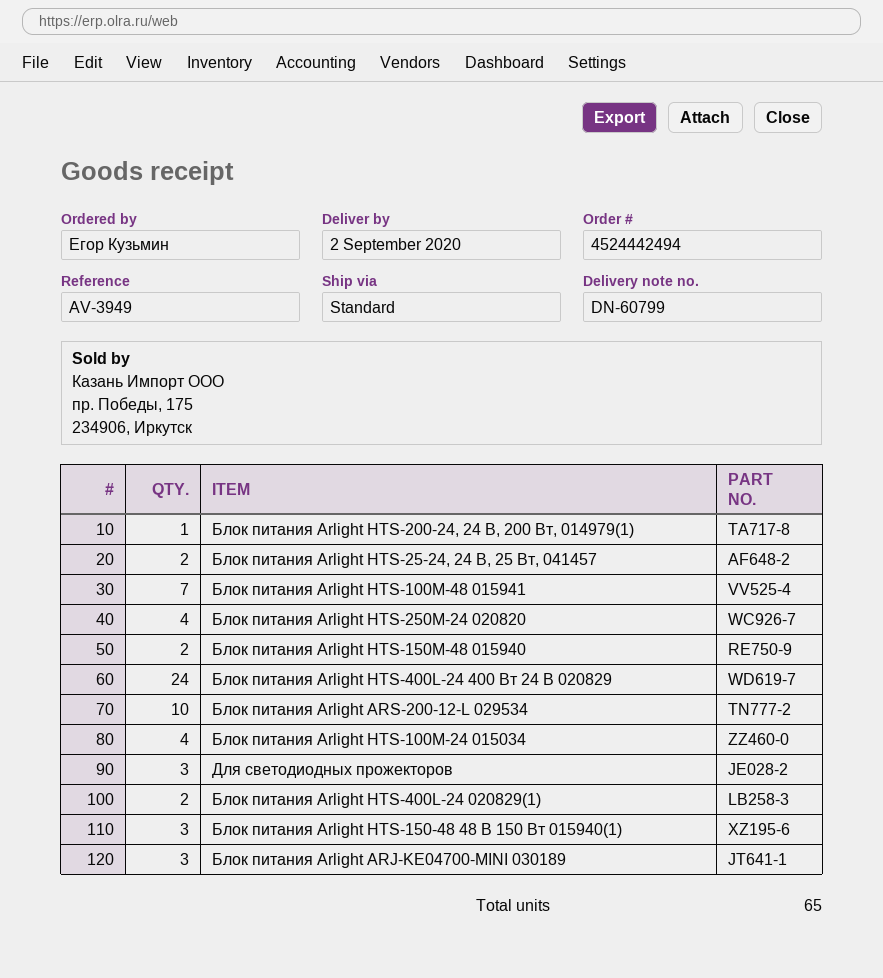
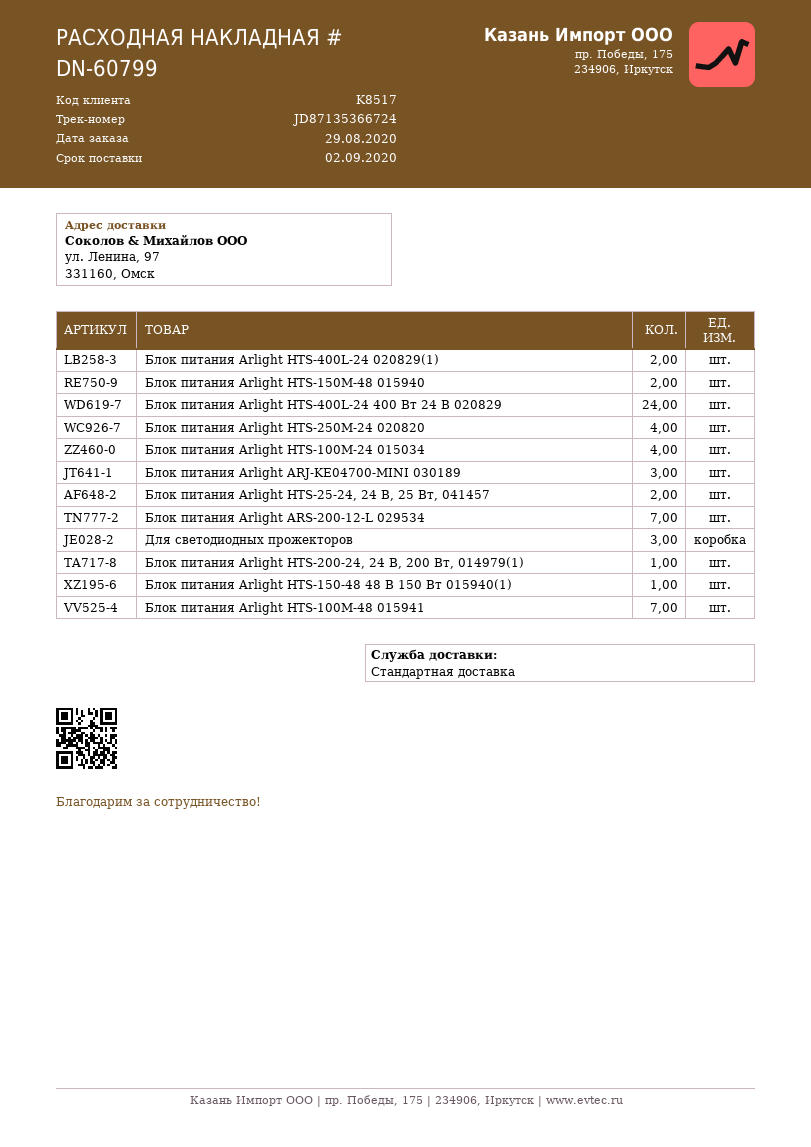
Блок питания Arlight ARS-200-12-L 029534: 10 -> 7
Блок питания Arlight HTS-150-48 48 В 150 Вт 015940(1): 3 -> 1

